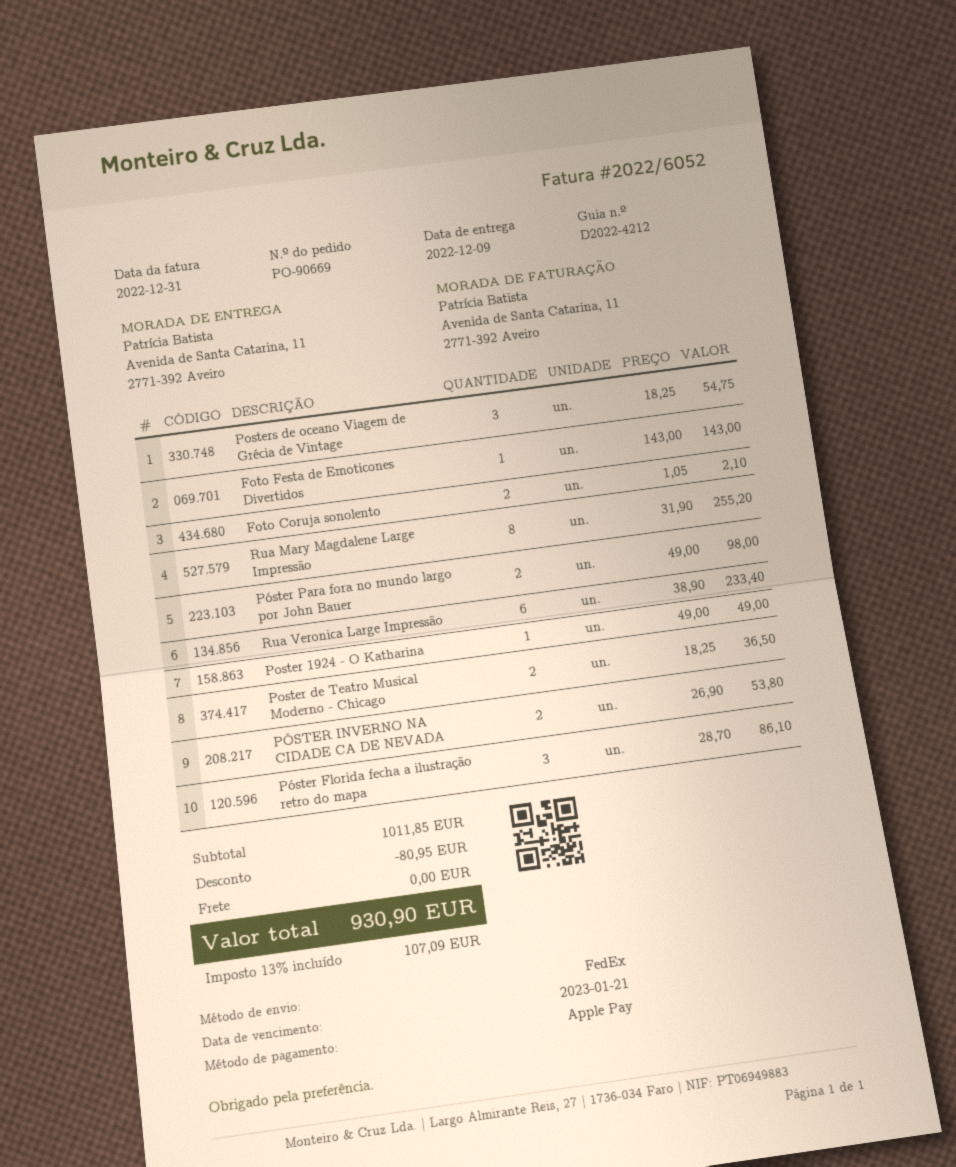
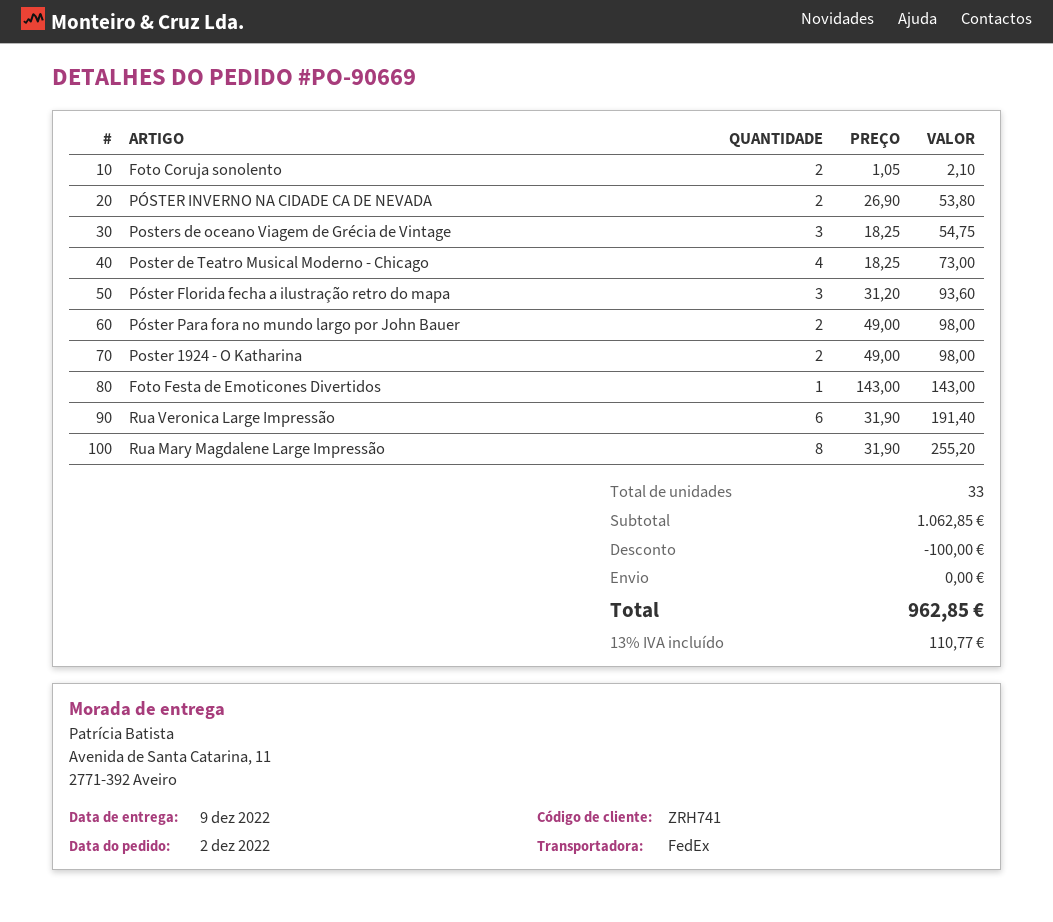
Rua Veronica Large Impressão: 6 x 38.90 = 233.40 -> 6 x 31.90 = 191.40
Poster 1924 - O Katharina: 1 x 49.00 = 49.00 -> 2 x 49.00 = 98.00
Poster de Teatro Musical Moderno - Chicago: 2 x 18.25 = 36.50 -> 4 x 18.25 = 73.00
Póster Florida fecha a ilustração retro do mapa: 3 x 28.70 = 86.10 -> 3 x 31.20 = 93.60
subtotal: 1011.85 -> 1062.85
discount: 80.95 -> 100.00
tax: 13% = 107.09 -> 13% = 110.77
total: 930.90 -> 962.85

